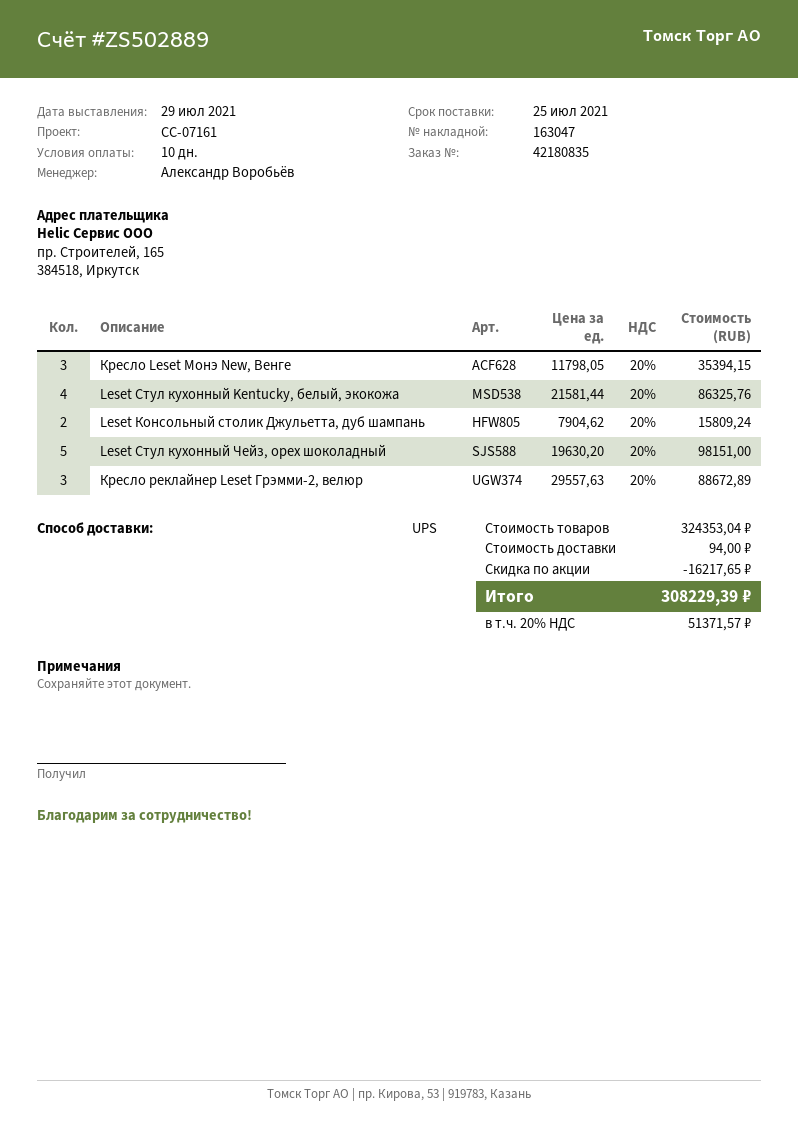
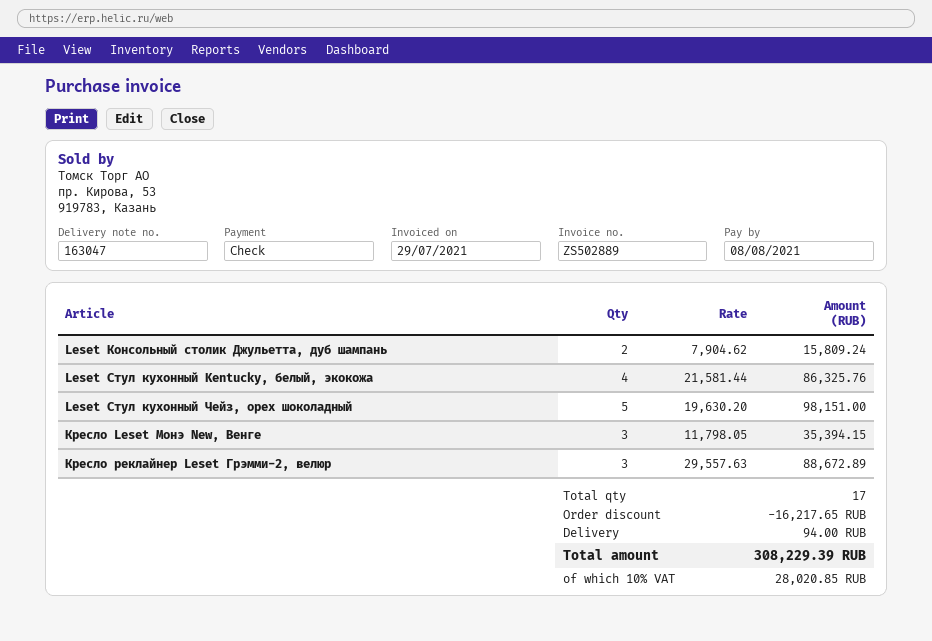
tax: 20% = 51371.57 -> 10% = 28020.85

